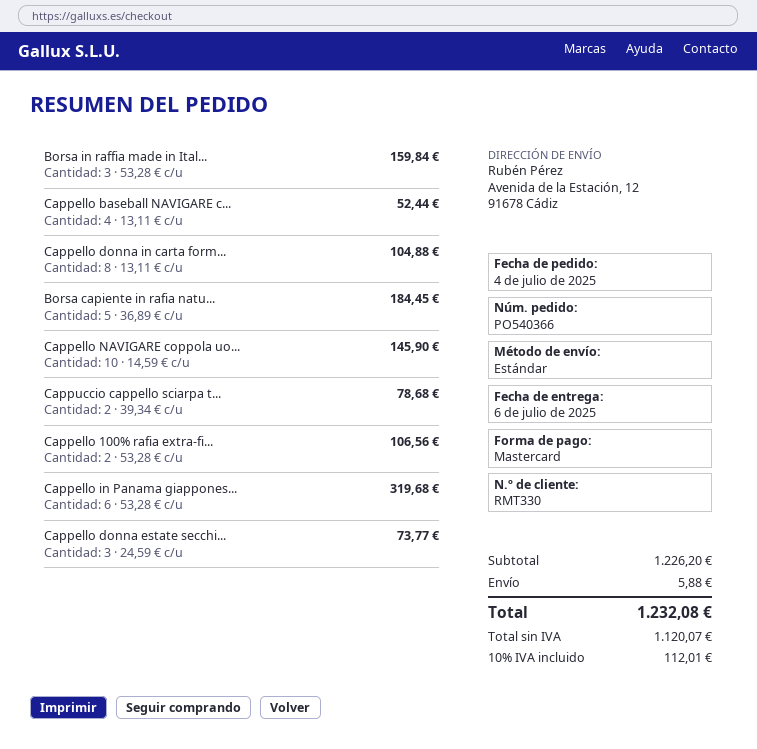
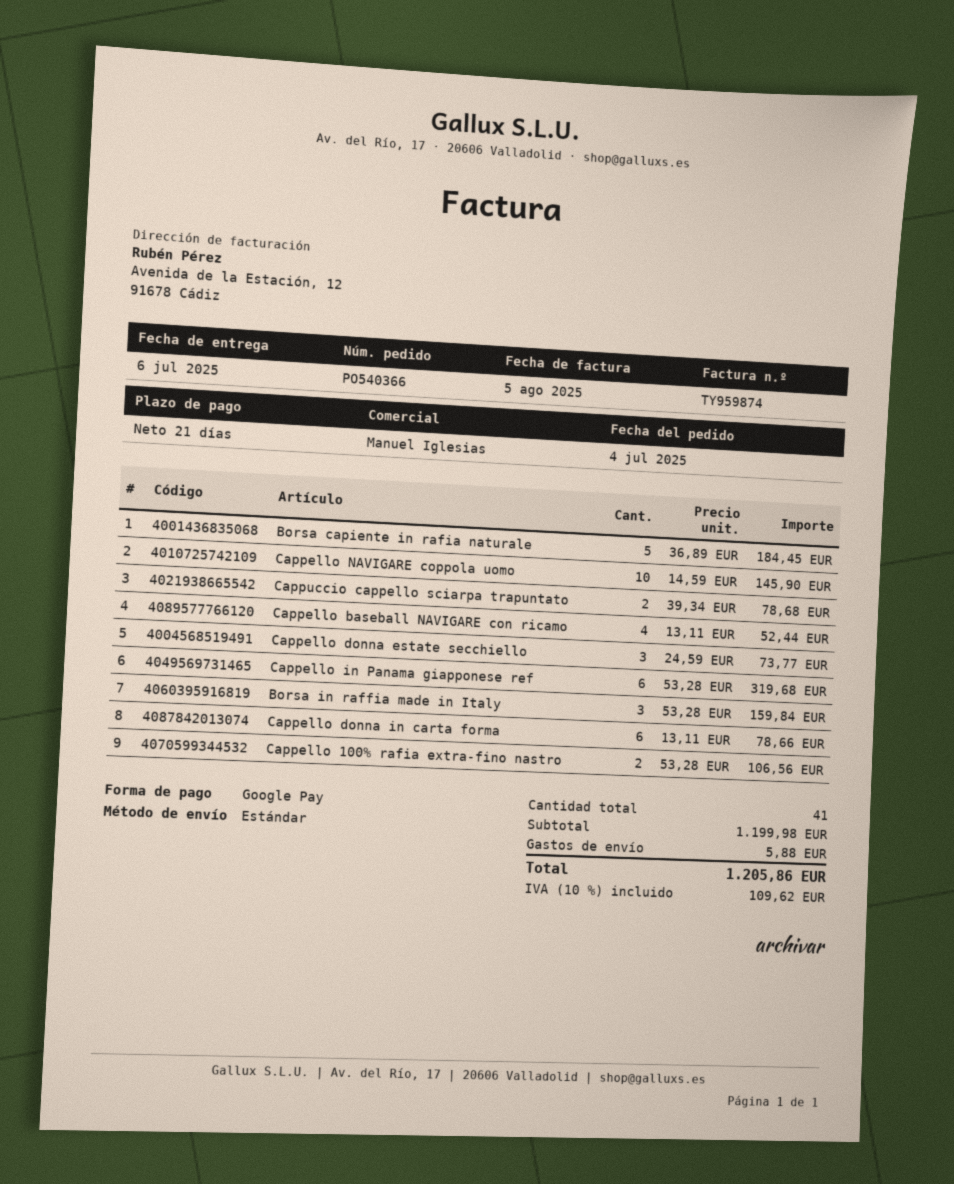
payment method: Mastercard -> Google Pay
Cappello donna in carta form...: 8 x 13.11 = 104.88 -> 6 x 13.11 = 78.66
subtotal: 1226.20 -> 1199.98
tax: 10% = 112.01 -> 10% = 109.62
total: 1232.08 -> 1205.86

